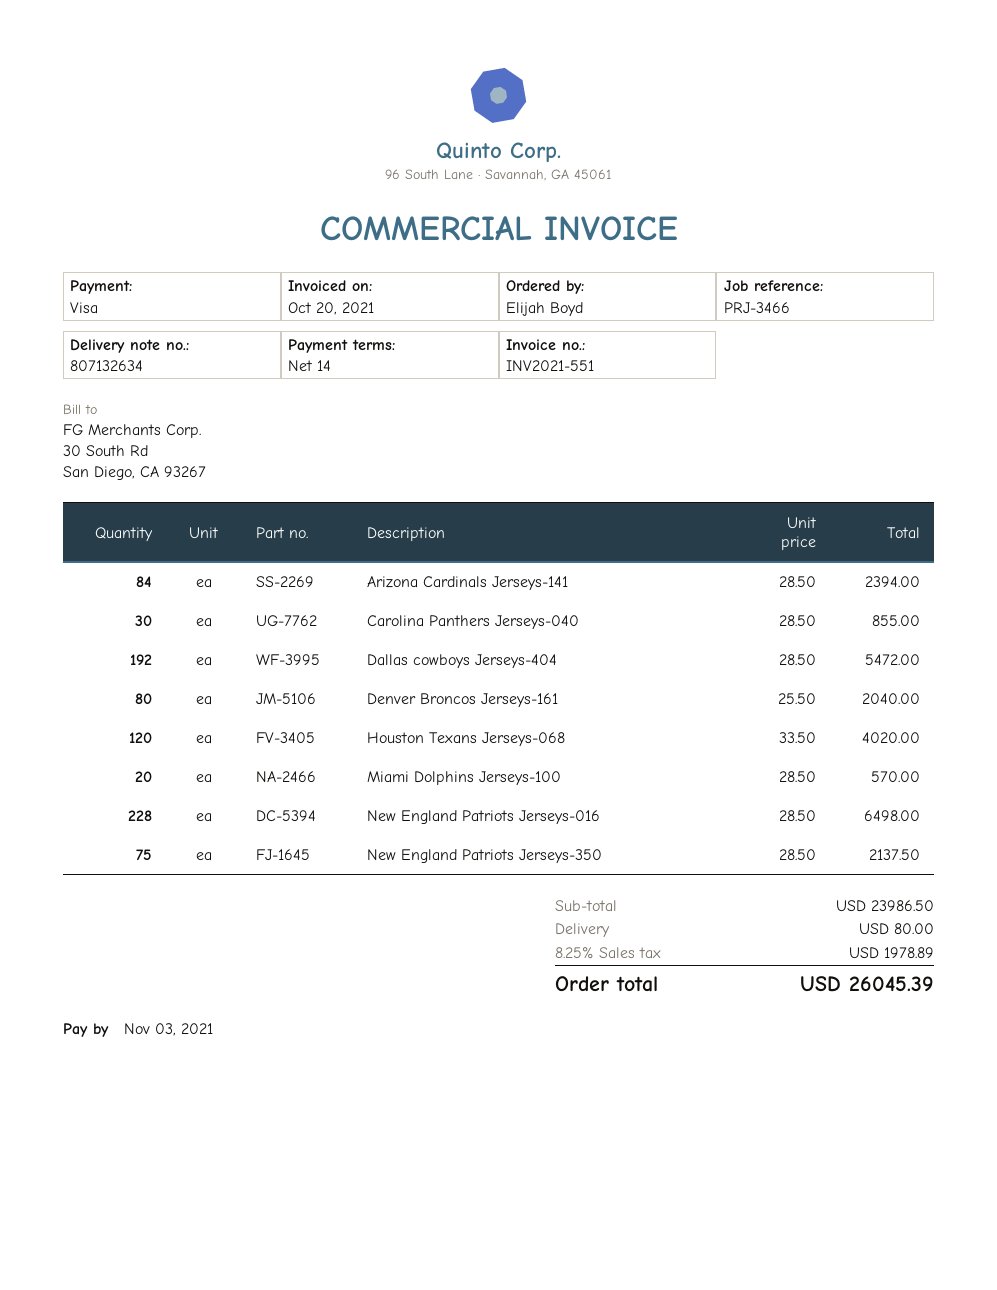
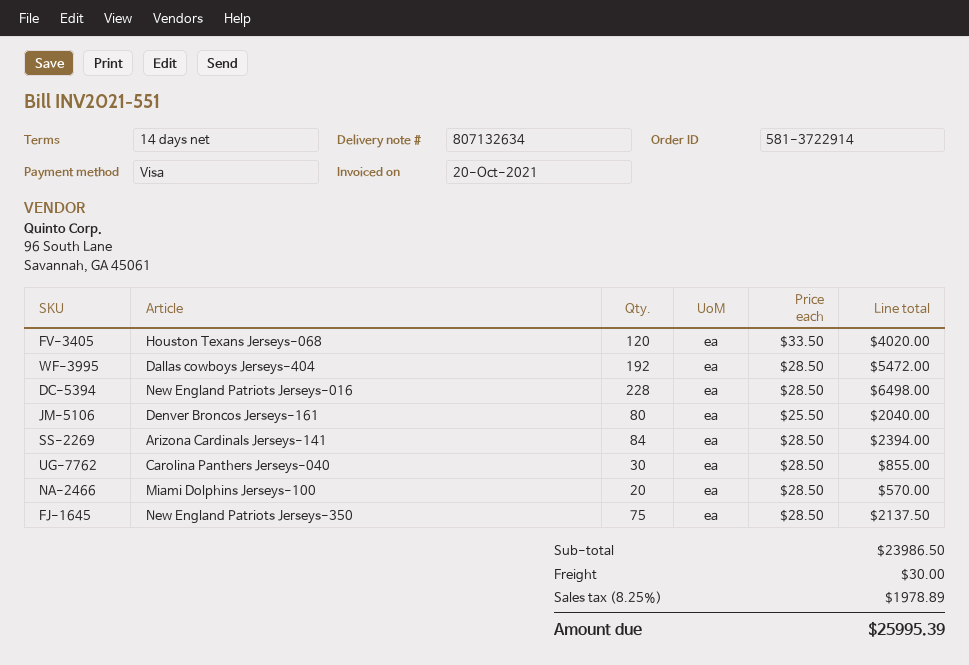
shipping: 80.00 -> 30.00
total: 26045.39 -> 25995.39

